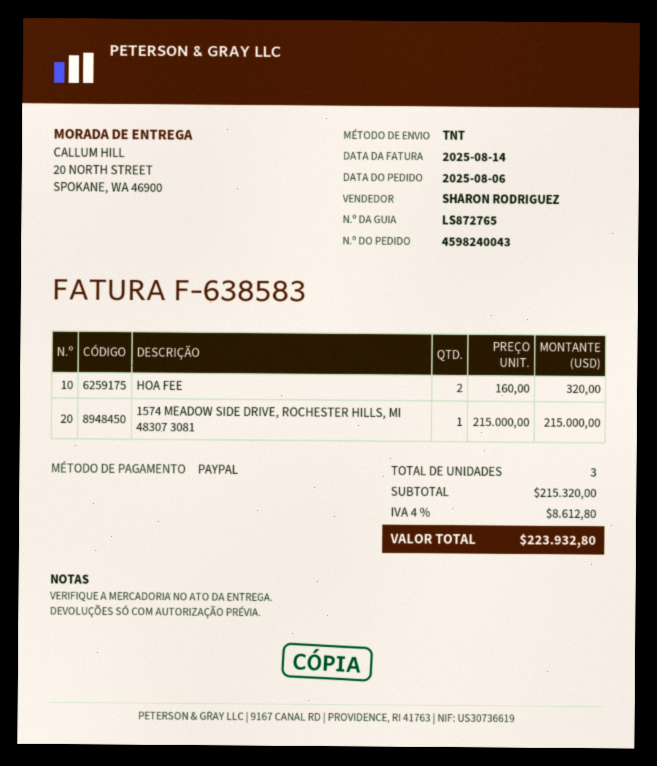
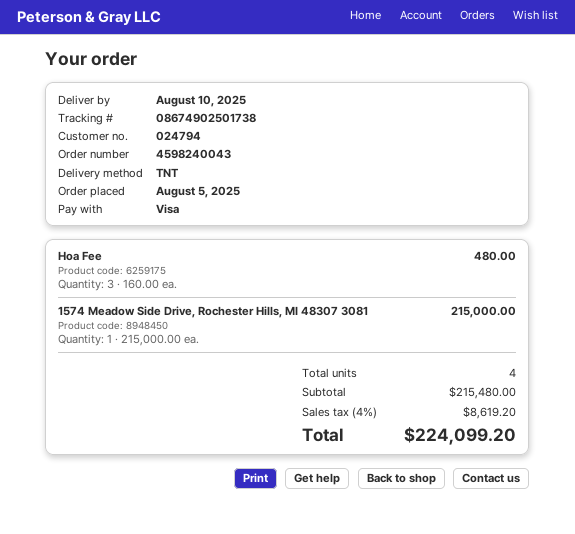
order date: 2025-08-06 -> 2025-08-05
payment method: PayPal -> Visa
HOA FEE: 2 x 160.00 = 320.00 -> 3 x 160.00 = 480.00
total quantity: 3 -> 4
subtotal: 215320.00 -> 215480.00
tax: 4% = 8612.80 -> 4% = 8619.20
total: 223932.80 -> 224099.20

